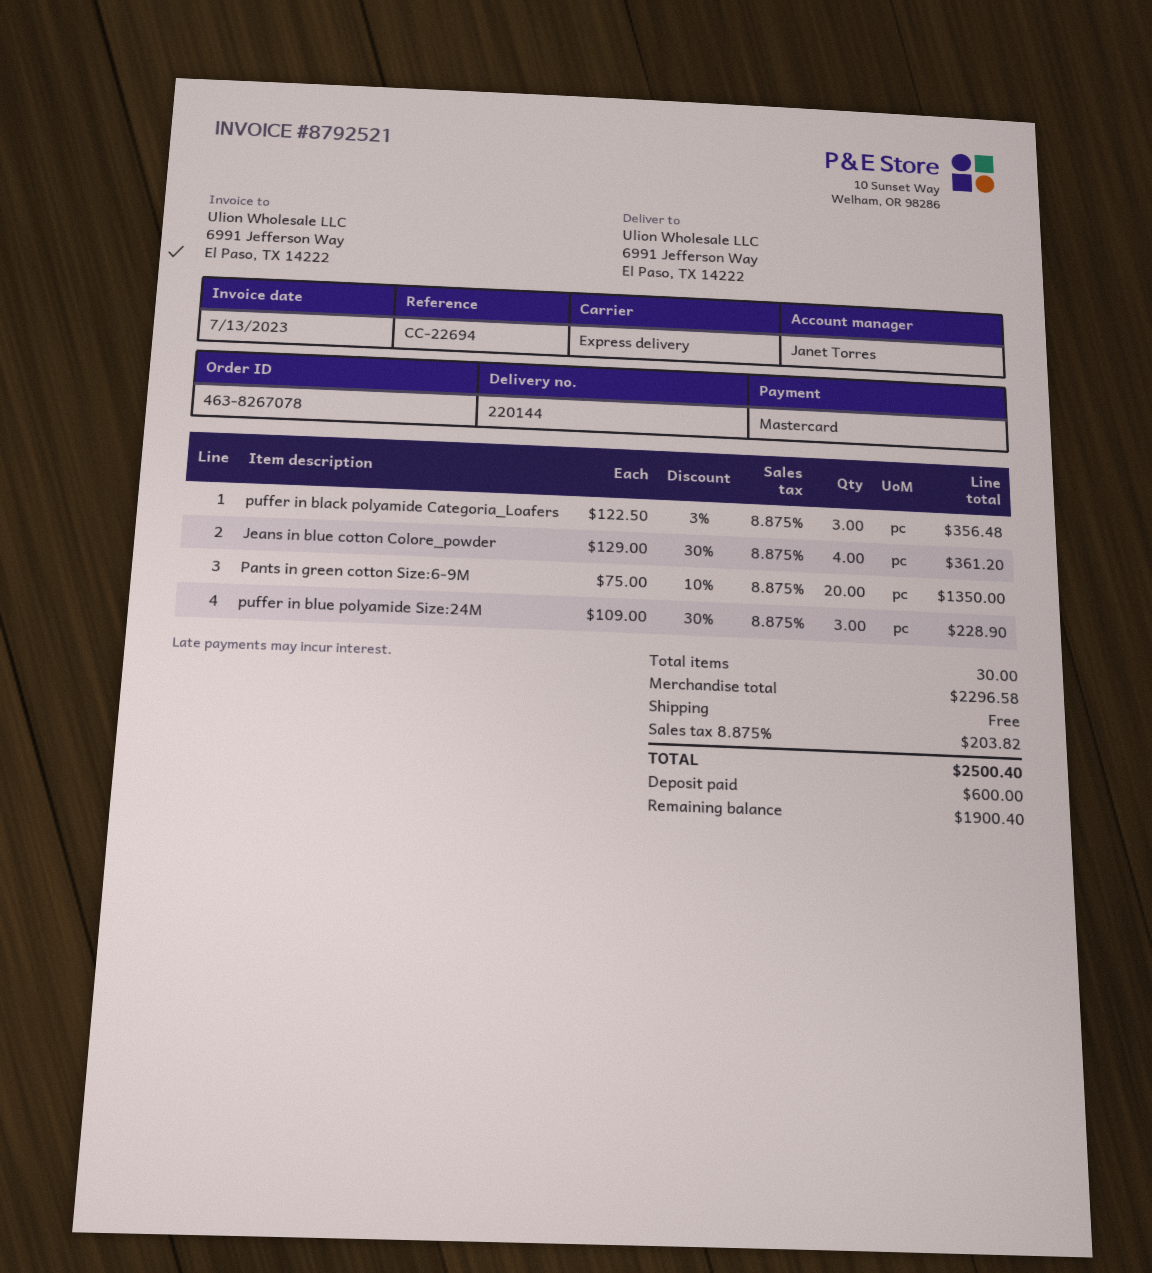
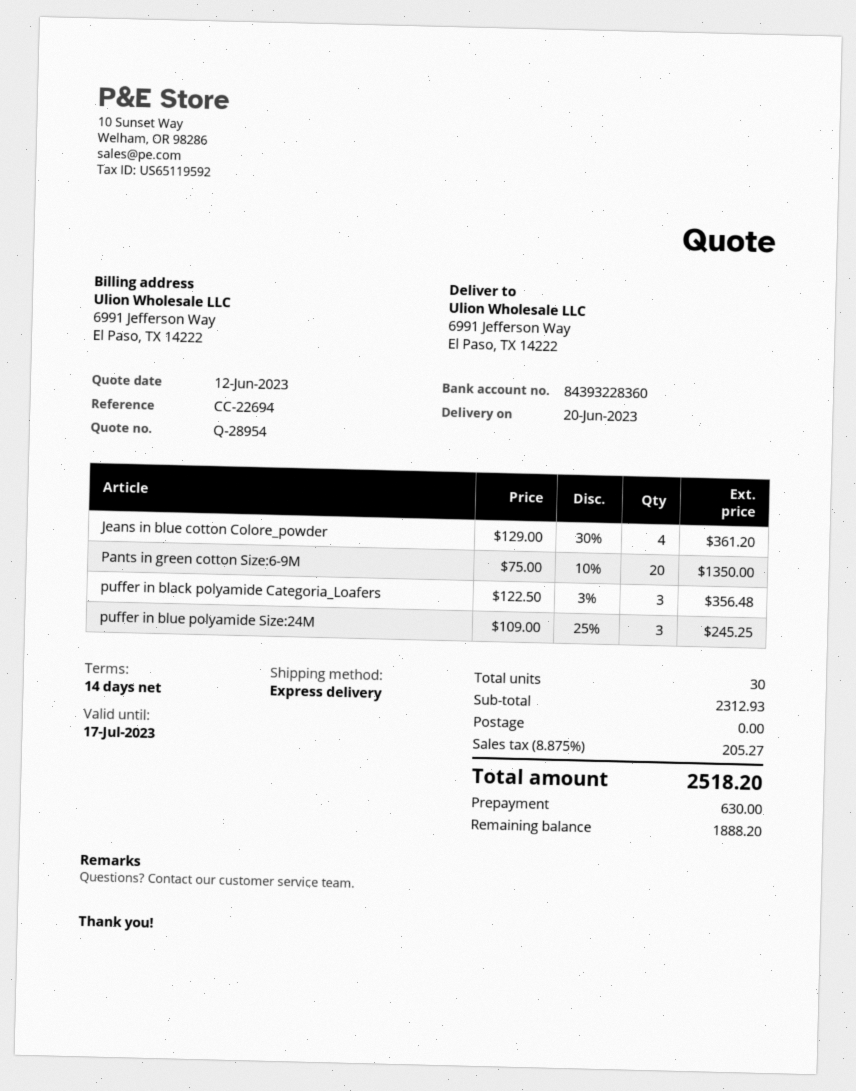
puffer in blue polyamide Size:24M: 3 x 109.00 - 30% = 228.90 -> 3 x 109.00 - 25% = 245.25
subtotal: 2296.58 -> 2312.93
tax: 8.875% = 203.82 -> 8.875% = 205.27
total: 2500.40 -> 2518.20
deposit: 600.00 -> 630.00
balance: 1900.40 -> 1888.20

